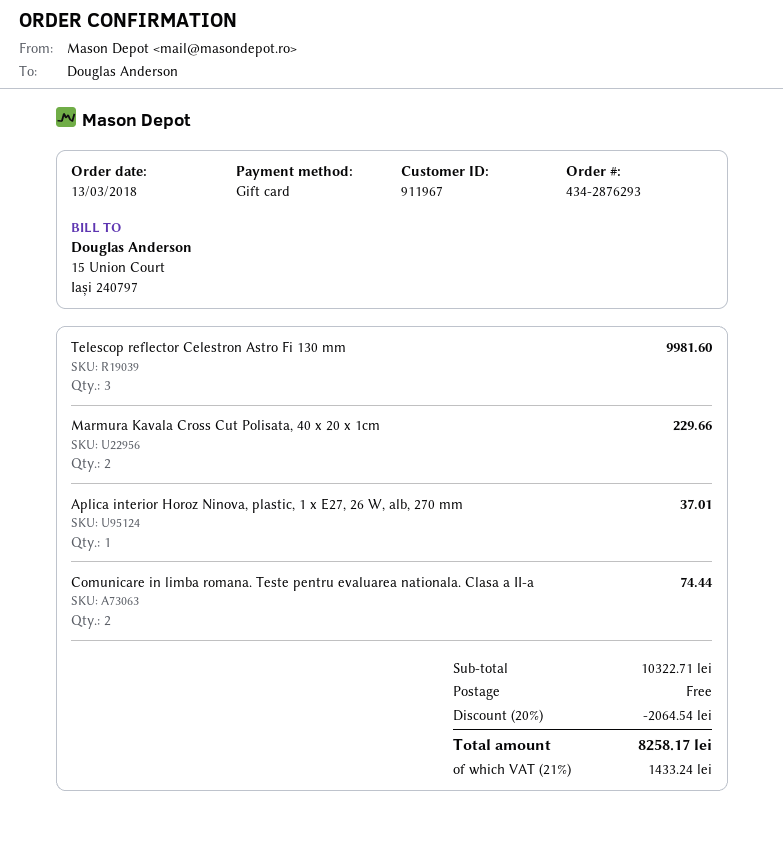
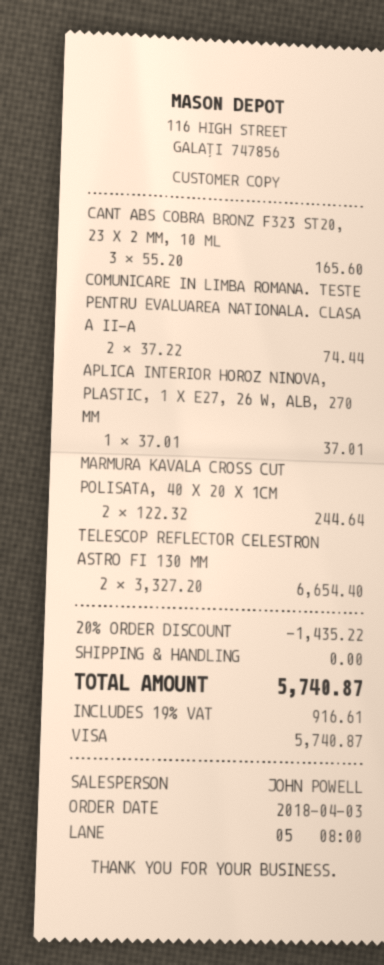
order date: 2018-03-13 -> 2018-04-03
payment method: gift card -> Visa
Telescop reflector Celestron Astro Fi 130 mm: 3 for 9981.60 -> 2 for 6654.40
Marmura Kavala Cross Cut Polisata, 40 x 20 x 1cm: 2 for 229.66 -> 2 for 244.64
CANT ABS COBRA BRONZ F323 ST20, 23 X 2 MM, 10 ML: none -> 3 for 165.60
discount: 20% = 2064.54 -> 20% = 1435.22
tax: 21% = 1433.24 -> 19% = 916.61
total: 8258.17 -> 5740.87

